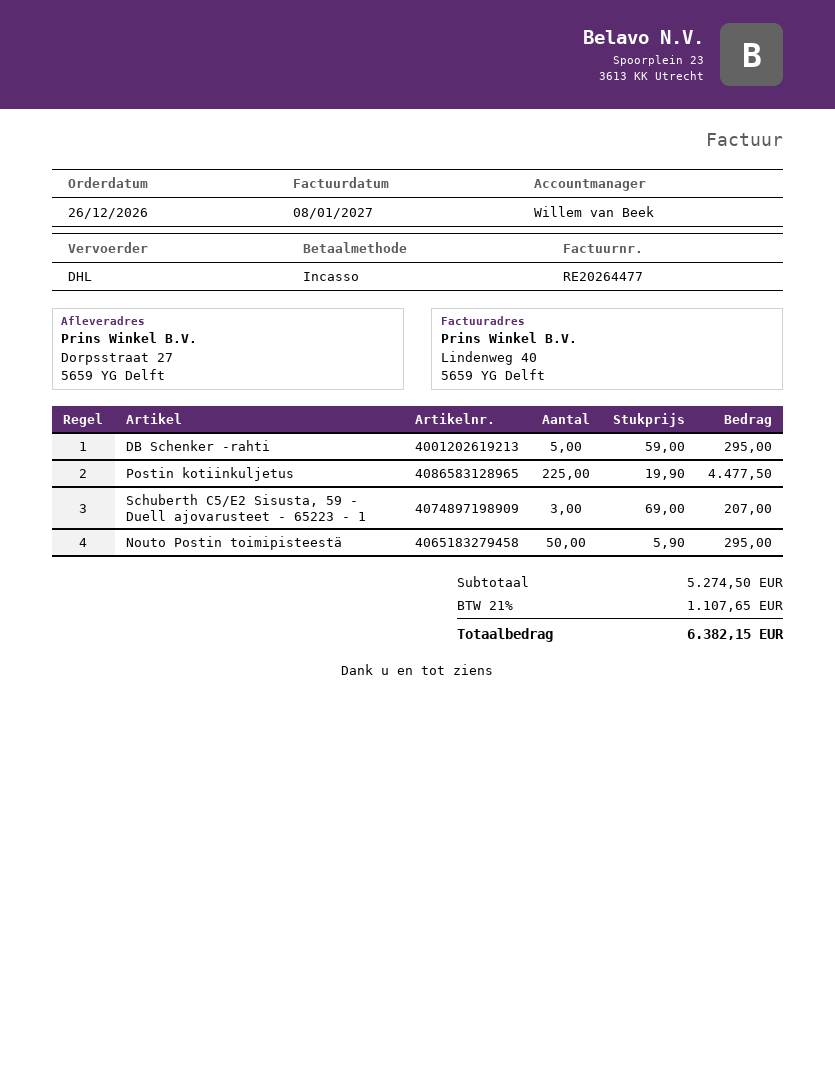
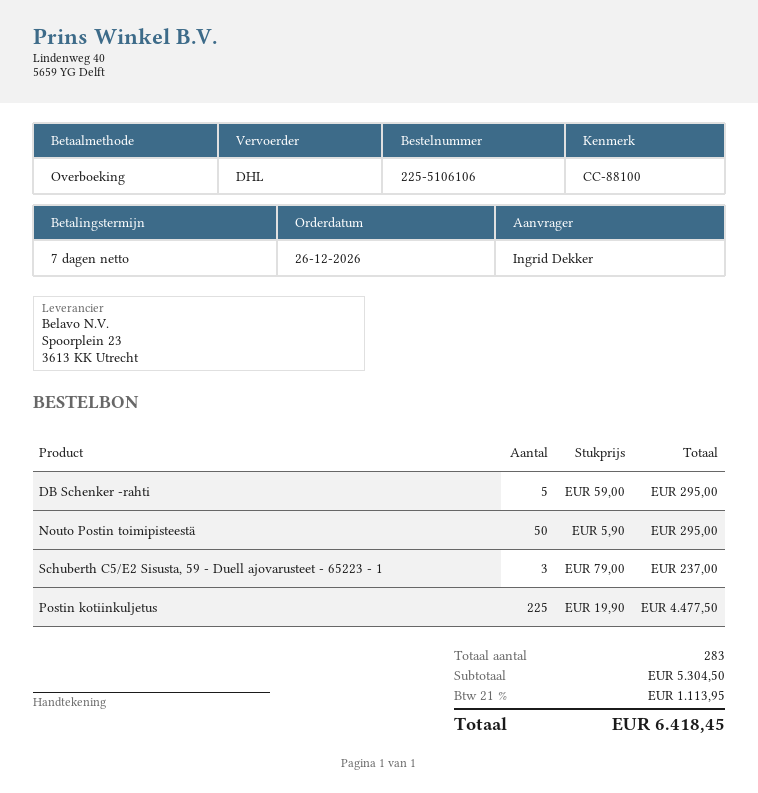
payment method: direct debit -> bank transfer
Schuberth C5/E2 Sisusta, 59 - Duell ajovarusteet - 65223 - 1: 3 x 69.00 = 207.00 -> 3 x 79.00 = 237.00
subtotal: 5274.50 -> 5304.50
tax: 21% = 1107.65 -> 21% = 1113.95
total: 6382.15 -> 6418.45

